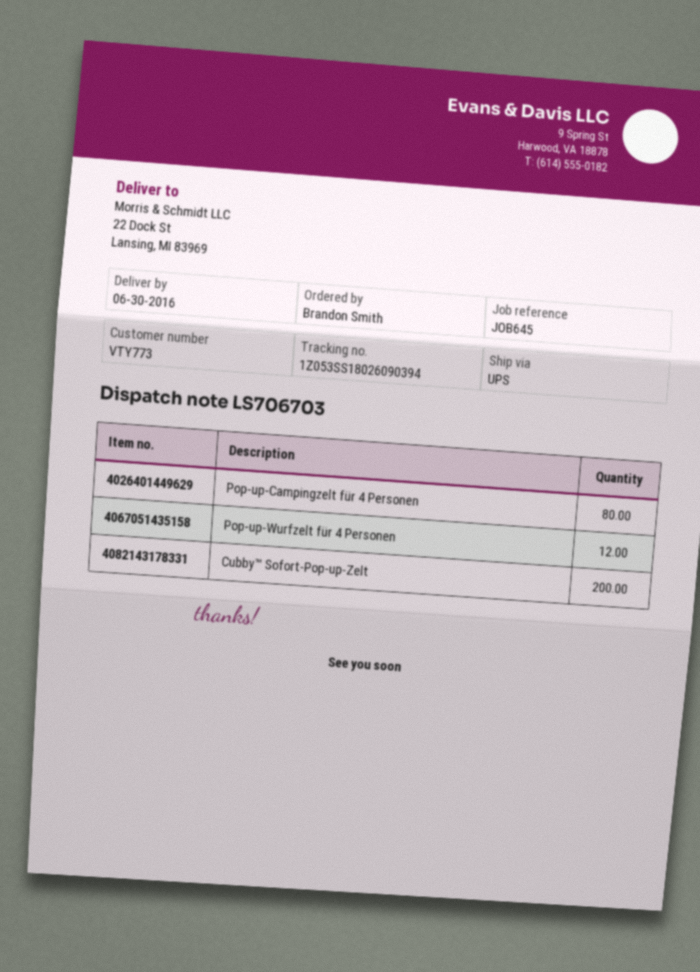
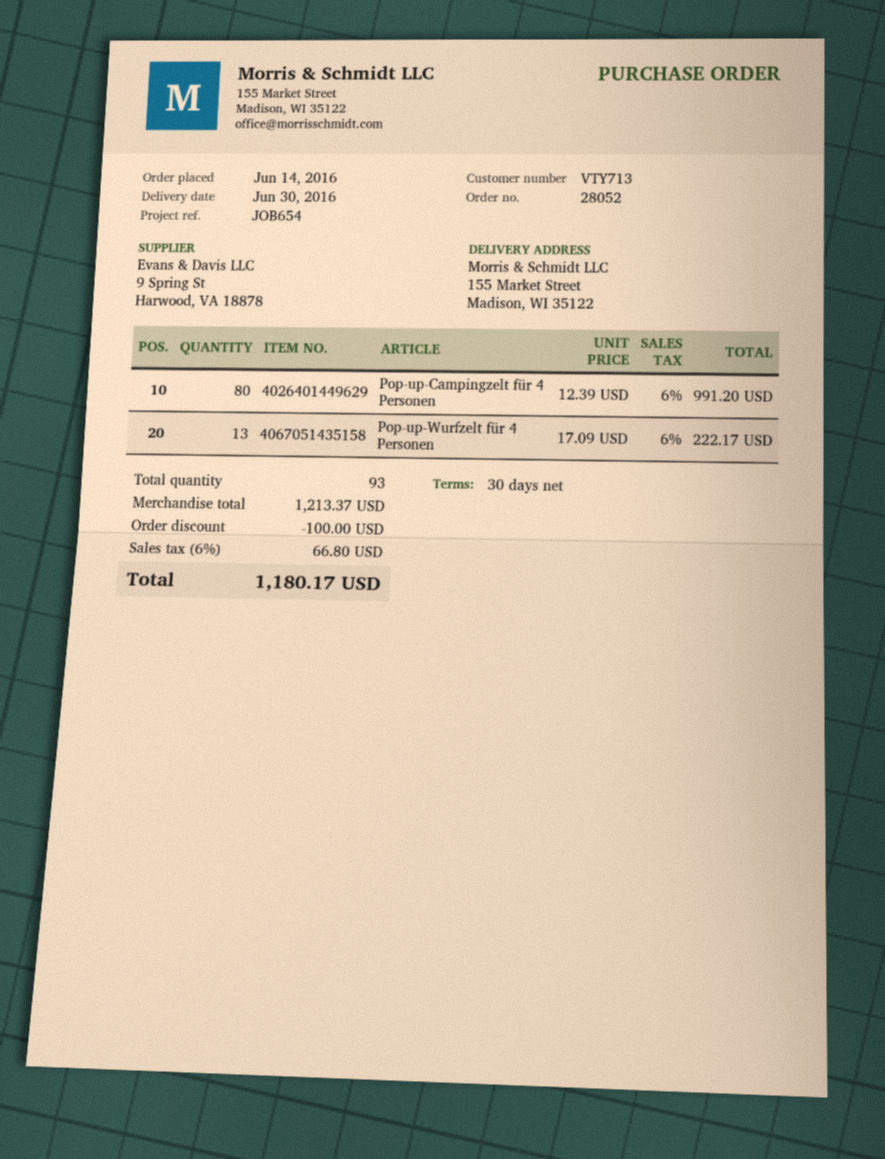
customer number: VTY773 -> VTY713
reference: JOB645 -> JOB654
ship to: 22 Dock St, Lansing, MI 83969 -> 155 Market Street, Madison, WI 35122
Pop-up-Wurfzelt für 4 Personen: 12 -> 13
Cubby™ Sofort-Pop-up-Zelt: 200 -> none

